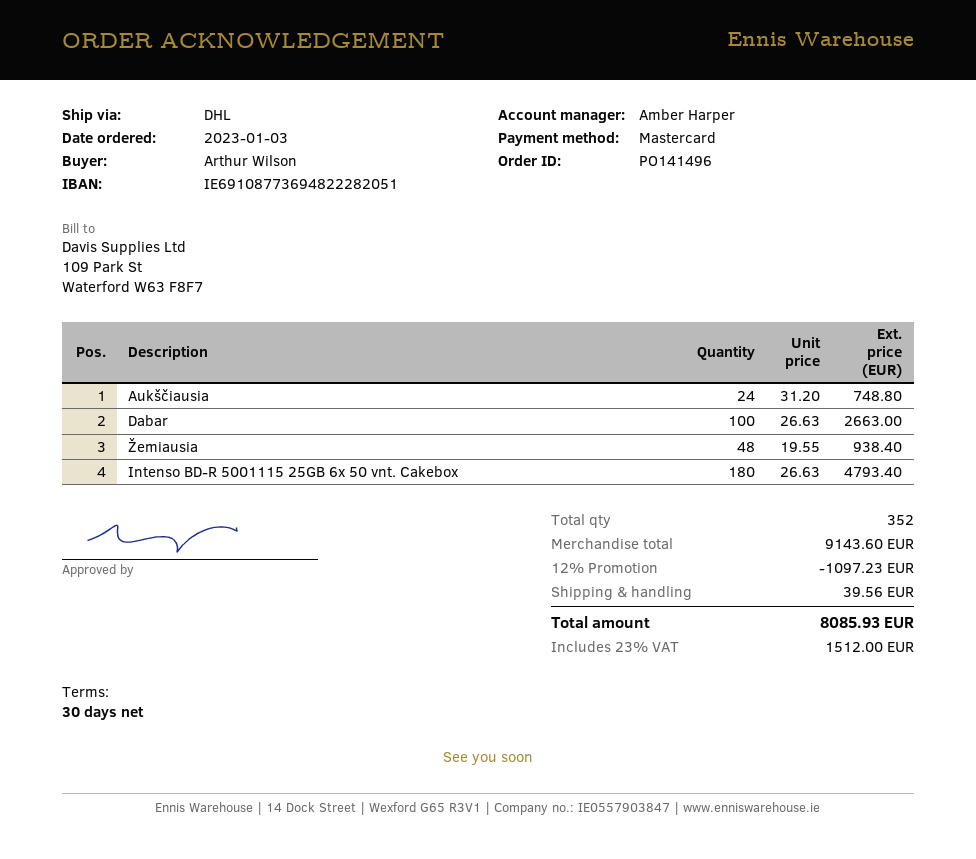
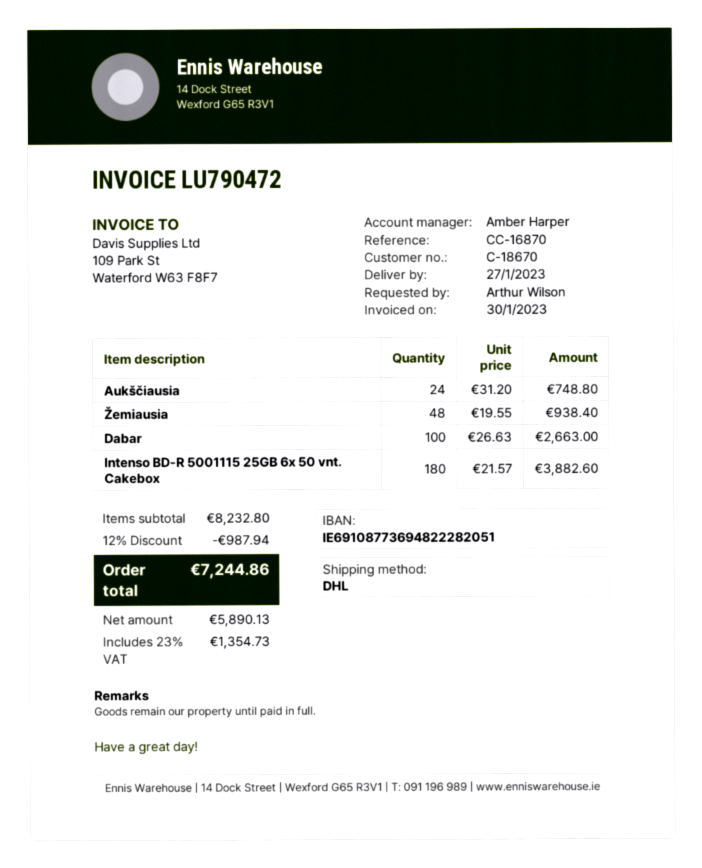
Intenso BD-R 5001115 25GB 6x 50 vnt. Cakebox: 180 x 26.63 = 4793.40 -> 180 x 21.57 = 3882.60
subtotal: 9143.60 -> 8232.80
discount: 12% = 1097.23 -> 12% = 987.94
shipping: 39.56 -> none
tax: 23% = 1512.00 -> 23% = 1354.73
total: 8085.93 -> 7244.86

